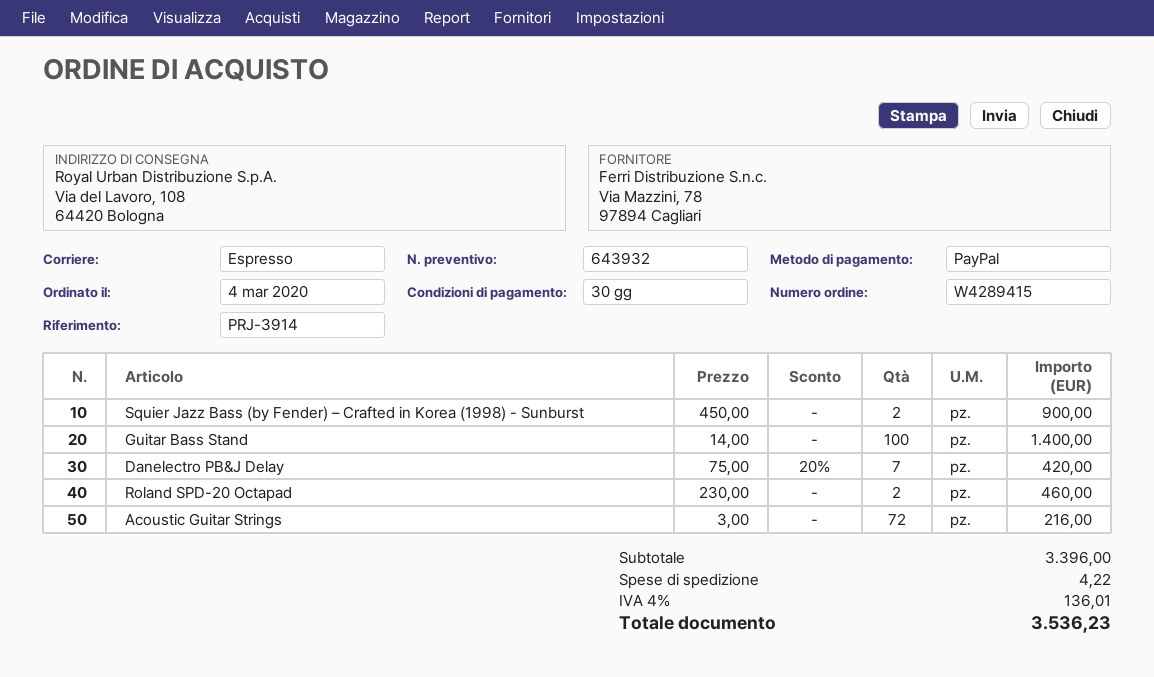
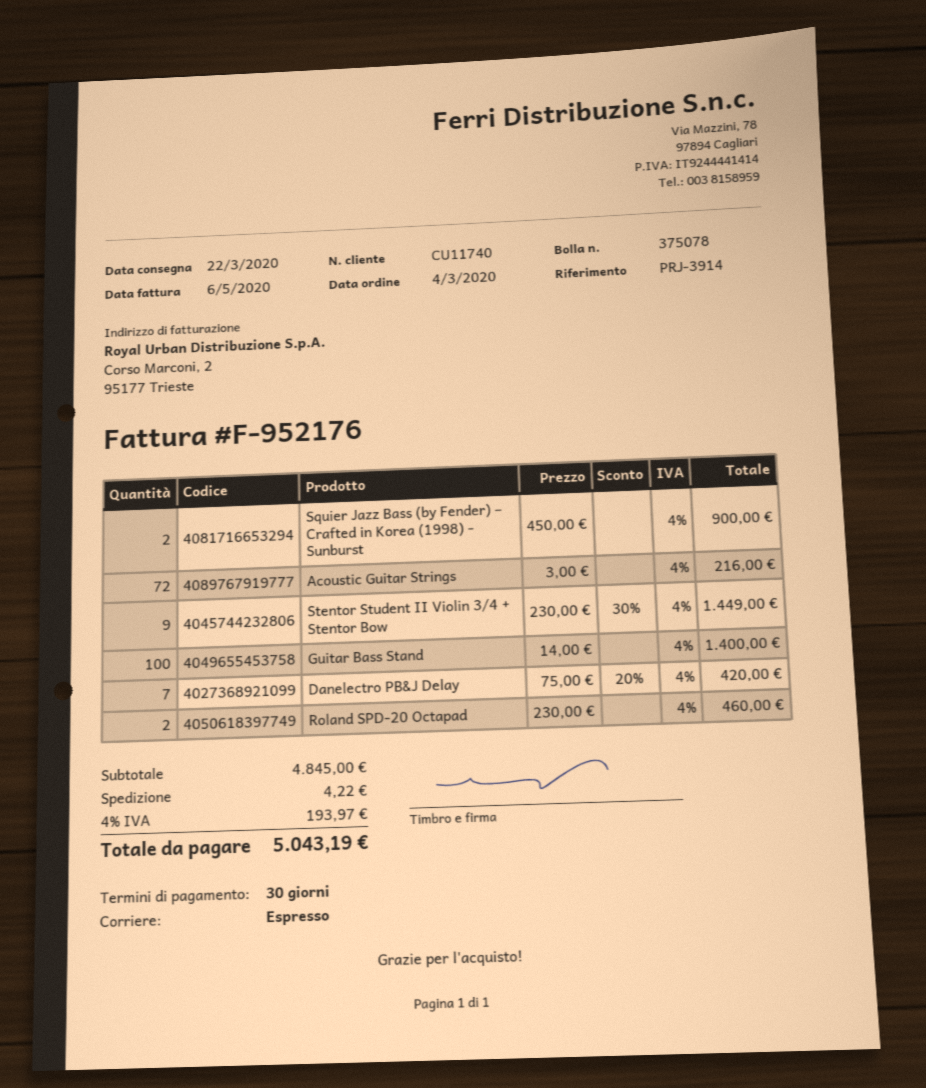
Stentor Student II Violin 3/4 + Stentor Bow: none -> 9 x 230.00 - 30% = 1449.00
subtotal: 3396.00 -> 4845.00
tax: 4% = 136.01 -> 4% = 193.97
total: 3536.23 -> 5043.19

